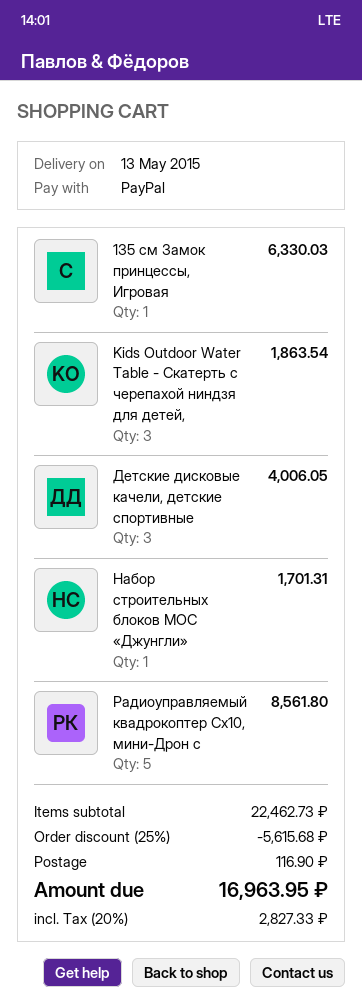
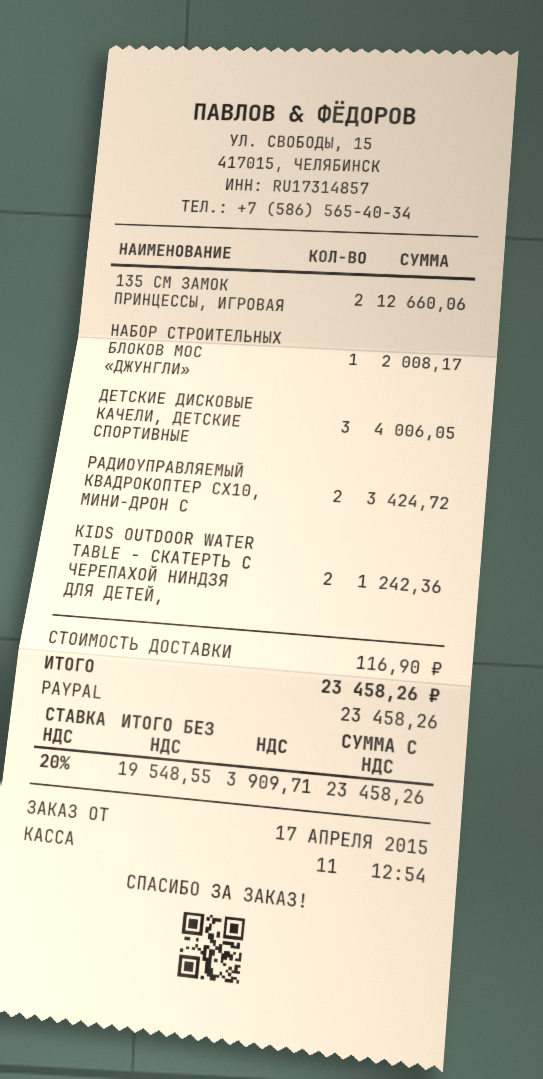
135 см Замок принцессы, Игровая: 1 for 6330.03 -> 2 for 12660.06
Kids Outdoor Water Table - Скатерть с черепахой ниндзя для детей,: 3 for 1863.54 -> 2 for 1242.36
Набор строительных блоков MOC «Джунгли»: 1 for 1701.31 -> 1 for 2008.17
Радиоуправляемый квадрокоптер Cx10, мини-Дрон с: 5 for 8561.80 -> 2 for 3424.72
discount: 25% = 5615.68 -> none
tax: 20% = 2827.33 -> 20% = 3909.71
total: 16963.95 -> 23458.26

